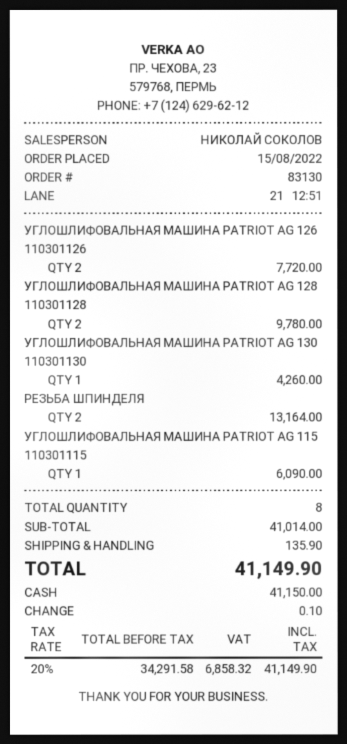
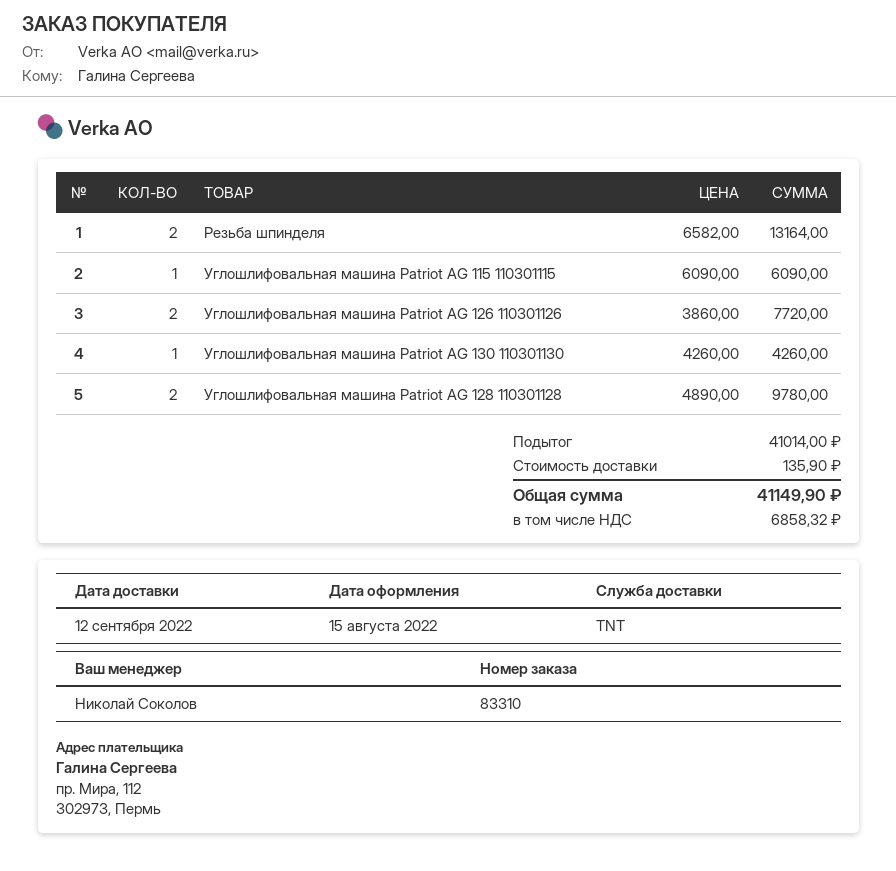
order number: 83130 -> 83310

